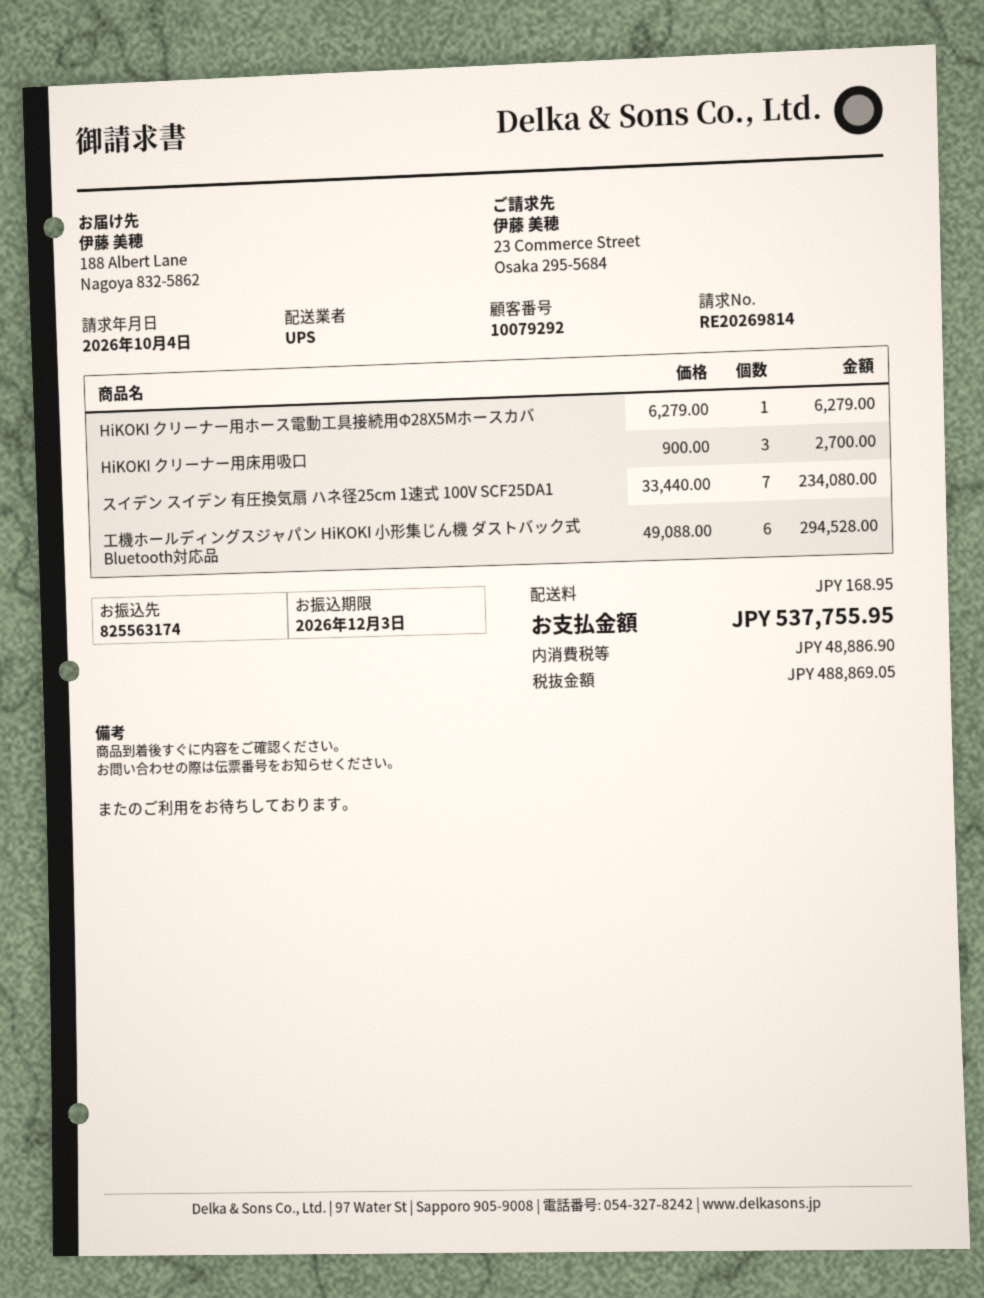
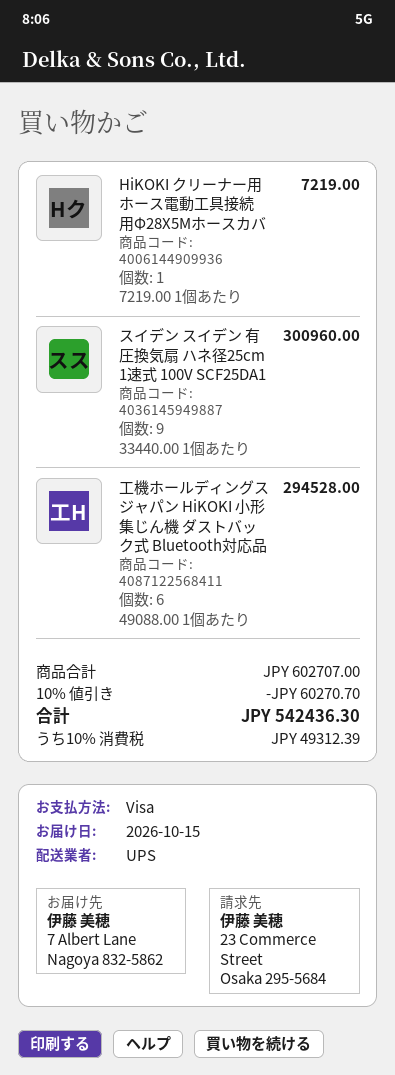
ship to: 188 Albert Lane, Nagoya 832-5862 -> 7 Albert Lane, Nagoya 832-5862
HiKOKI クリーナー用ホース電動工具接続用Φ28X5Mホースカバ: 1 x 6279.00 = 6279.00 -> 1 x 7219.00 = 7219.00
HiKOKI クリーナー用床用吸口: 3 x 900.00 = 2700.00 -> none
スイデン スイデン 有圧換気扇 ハネ径25cm 1速式 100V SCF25DA1: 7 x 33440.00 = 234080.00 -> 9 x 33440.00 = 300960.00
discount: none -> 10% = 60270.70
shipping: 168.95 -> none
tax: 48886.90 -> 49312.39
total: 537755.95 -> 542436.30

